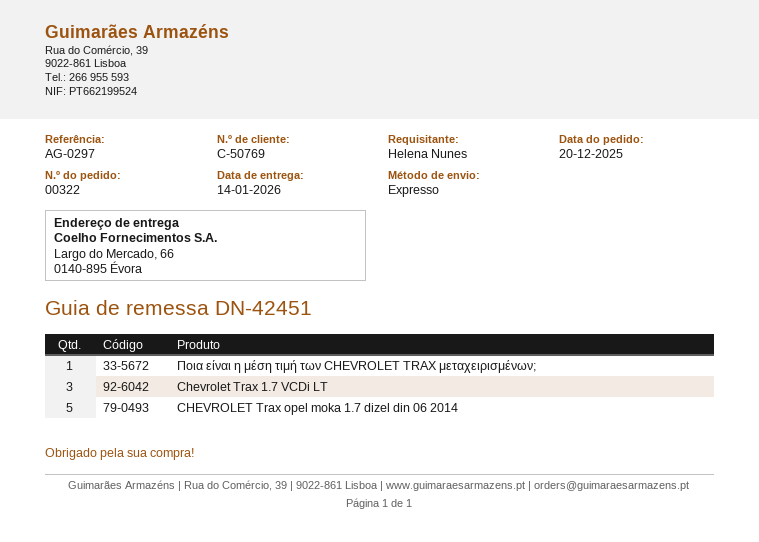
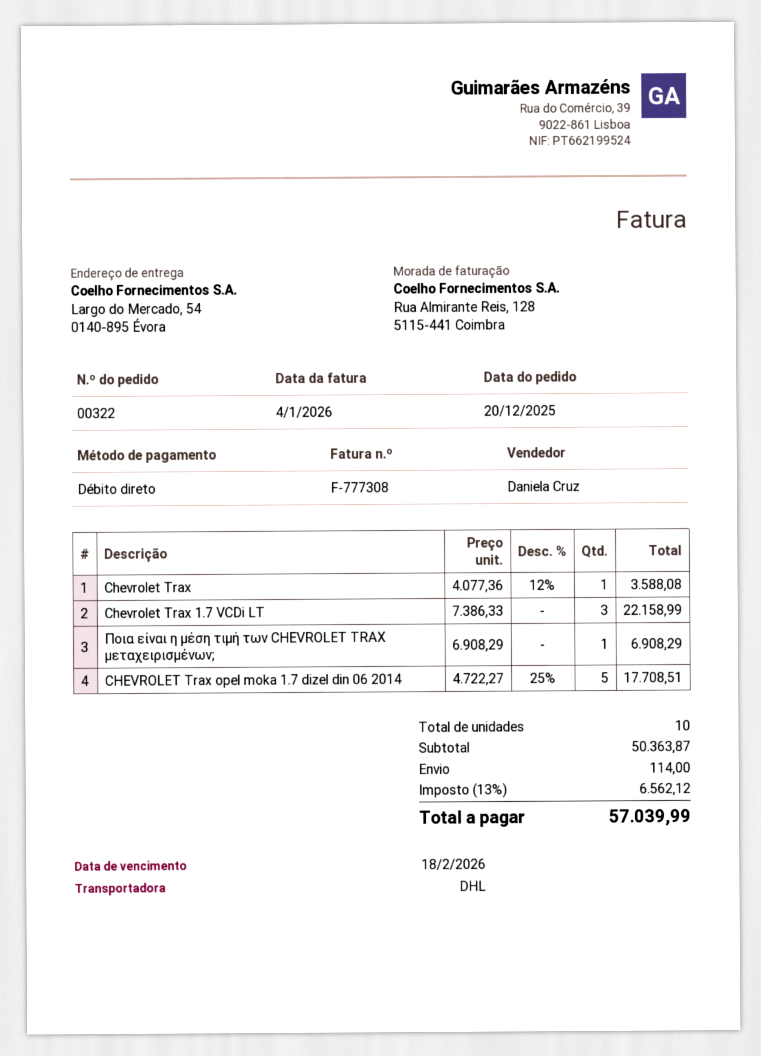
shipping method: express -> DHL
ship to: Largo do Mercado, 66, 0140-895 Évora -> Largo do Mercado, 54, 0140-895 Évora
Chevrolet Trax: none -> 1

